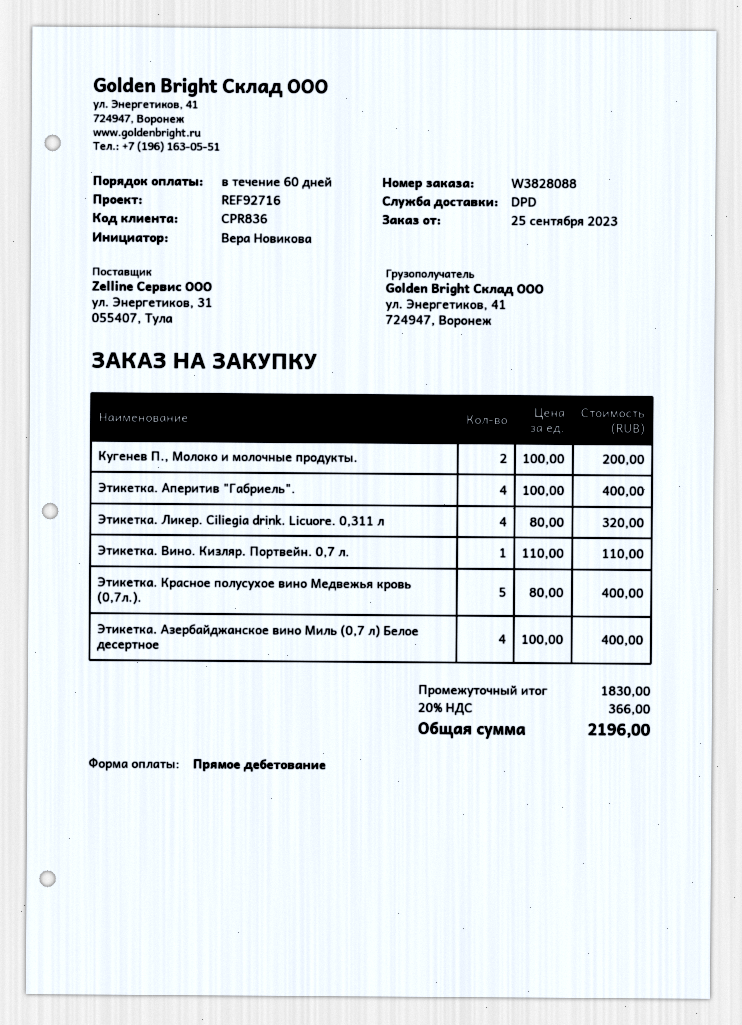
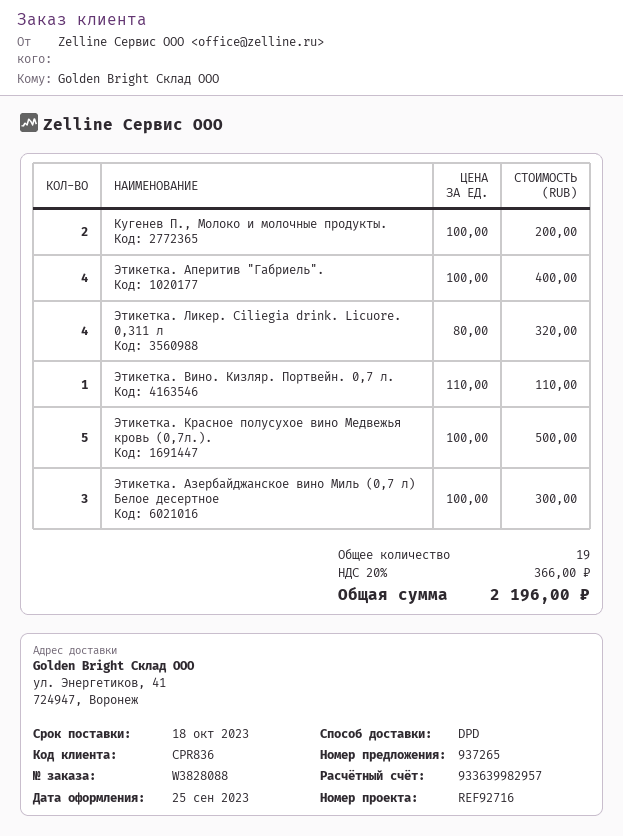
Этикетка. Красное полусухое вино Медвежья кровь (0,7л.).: 5 x 80.00 = 400.00 -> 5 x 100.00 = 500.00
Этикетка. Азербайджанское вино Миль (0,7 л) Белое десертное: 4 x 100.00 = 400.00 -> 3 x 100.00 = 300.00

